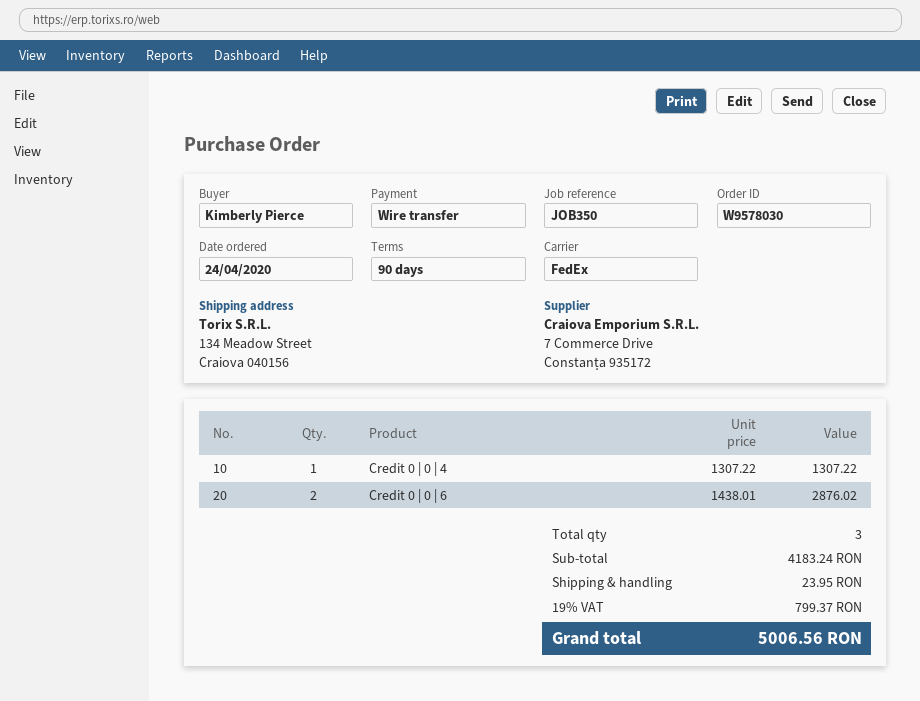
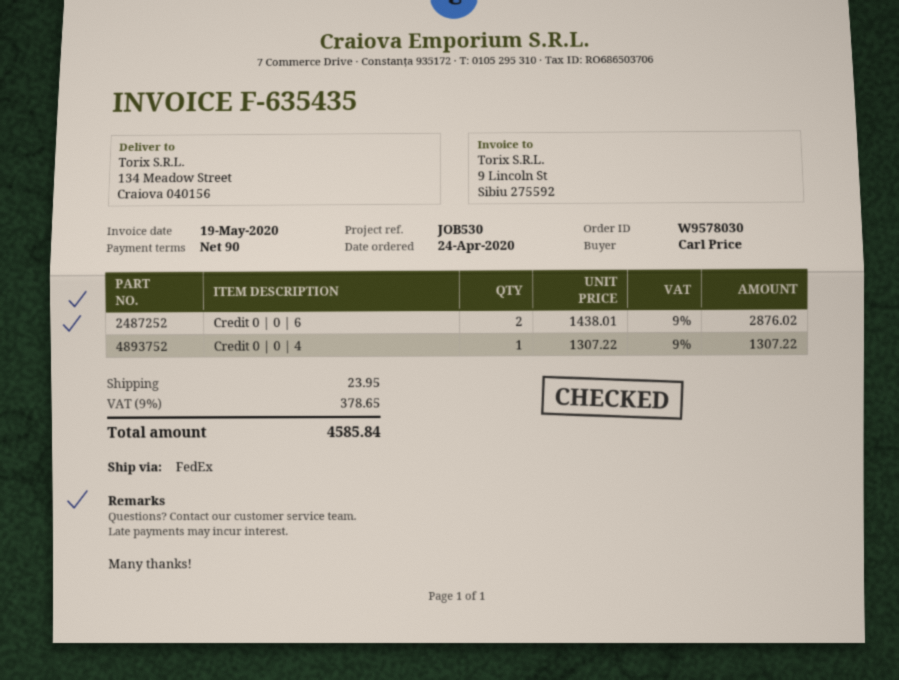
reference: JOB350 -> JOB530
ordered by: Kimberly Pierce -> Carl Price
tax: 19% = 799.37 -> 9% = 378.65
total: 5006.56 -> 4585.84

